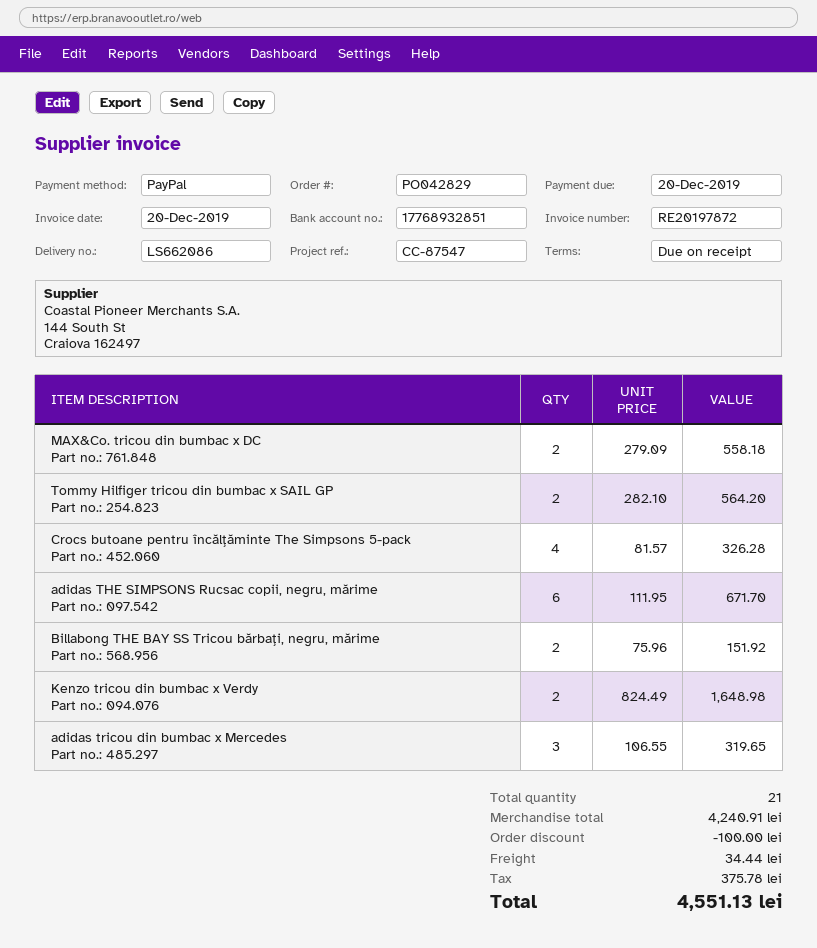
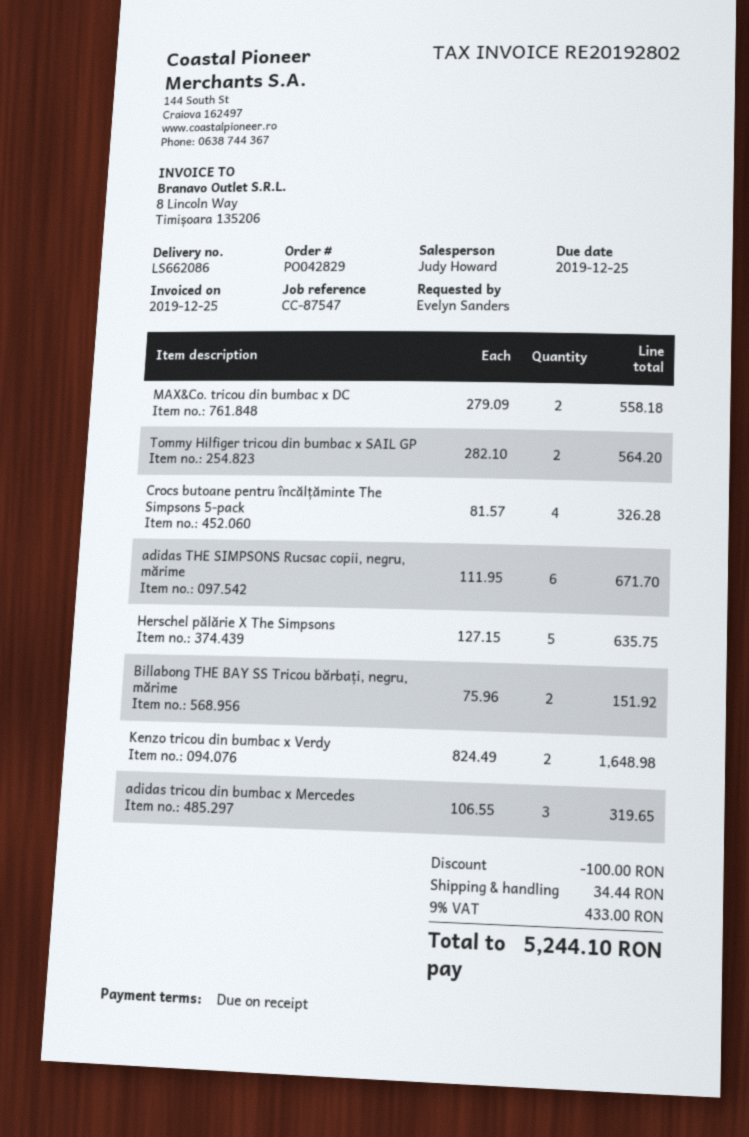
invoice number: RE20197872 -> RE20192802
invoice date: 2019-12-20 -> 2019-12-25
due date: 2019-12-20 -> 2019-12-25
Herschel pălărie X The Simpsons: none -> 5 x 127.15 = 635.75
tax: 375.78 -> 433.00
total: 4551.13 -> 5244.10

